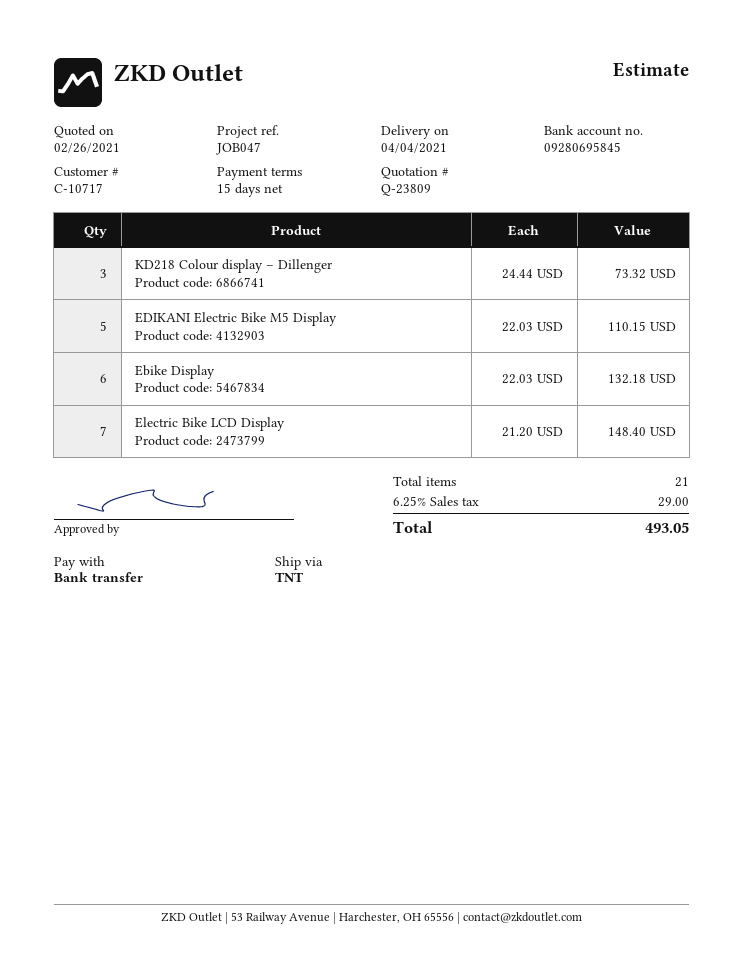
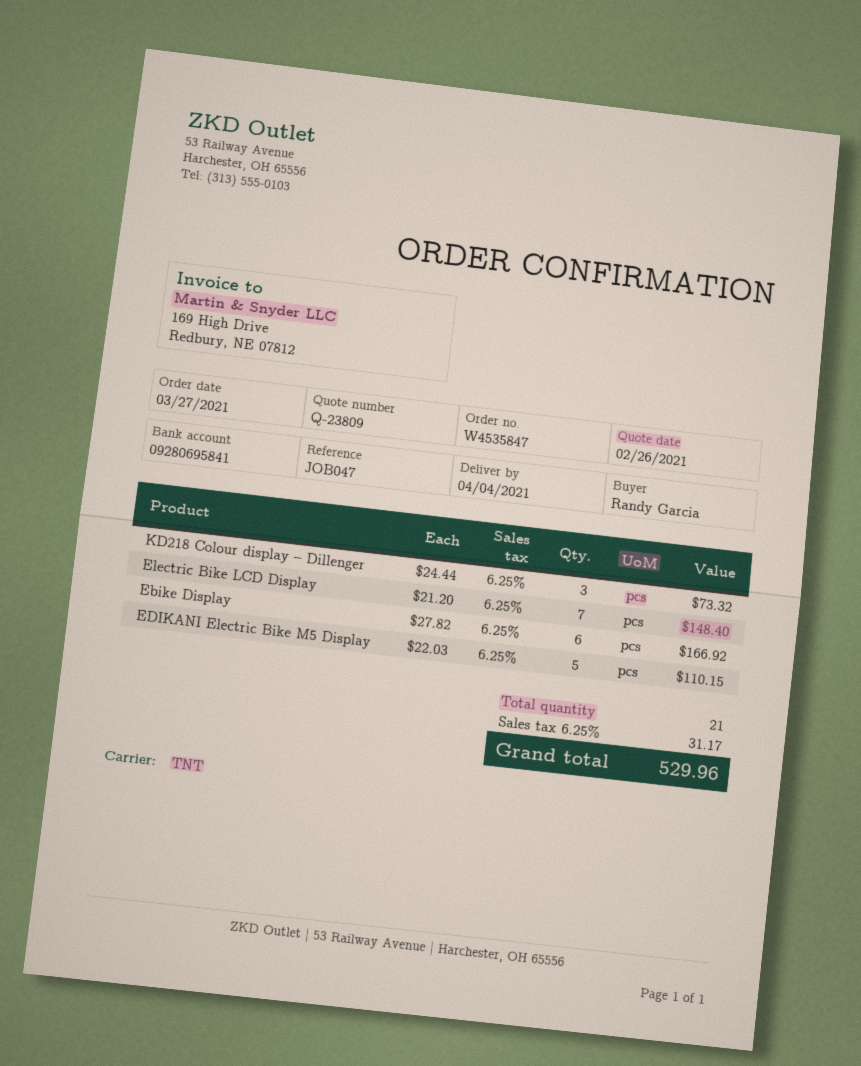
bank account: 09280695845 -> 09280695841
Ebike Display: 6 x 22.03 = 132.18 -> 6 x 27.82 = 166.92
tax: 6.25% = 29.00 -> 6.25% = 31.17
total: 493.05 -> 529.96

